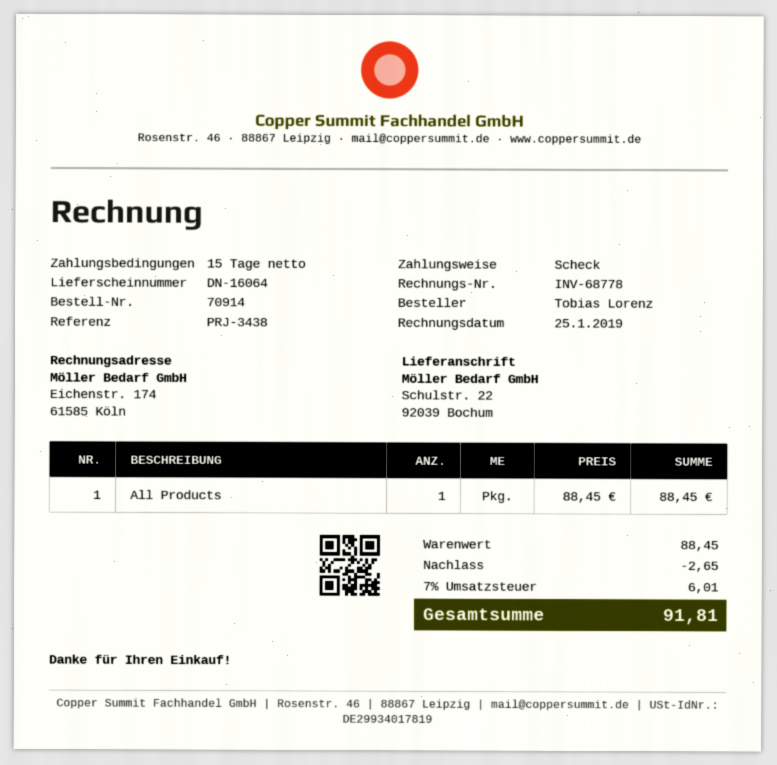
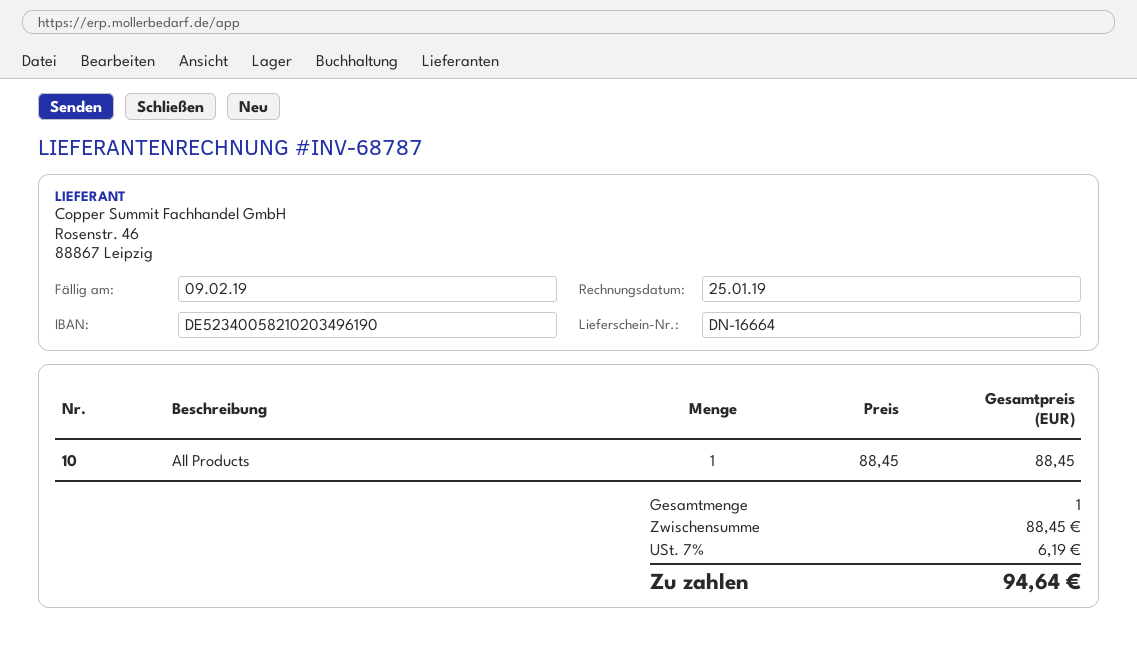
delivery note number: DN-16064 -> DN-16664
invoice number: INV-68778 -> INV-68787
discount: 2.65 -> none
tax: 7% = 6.01 -> 7% = 6.19
total: 91.81 -> 94.64

